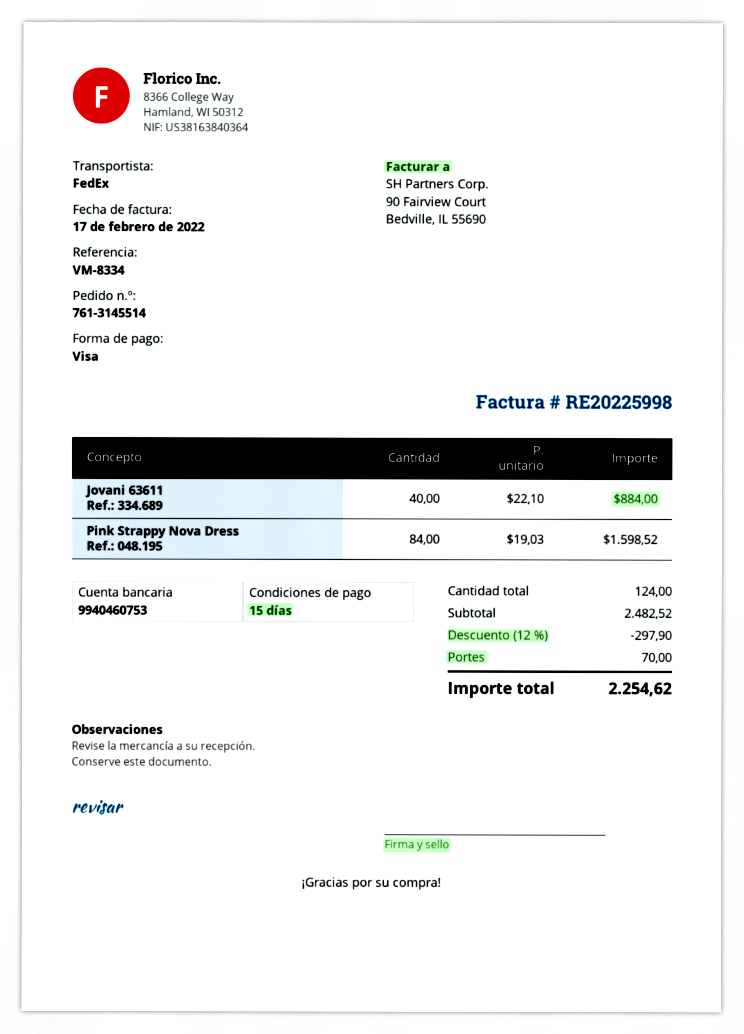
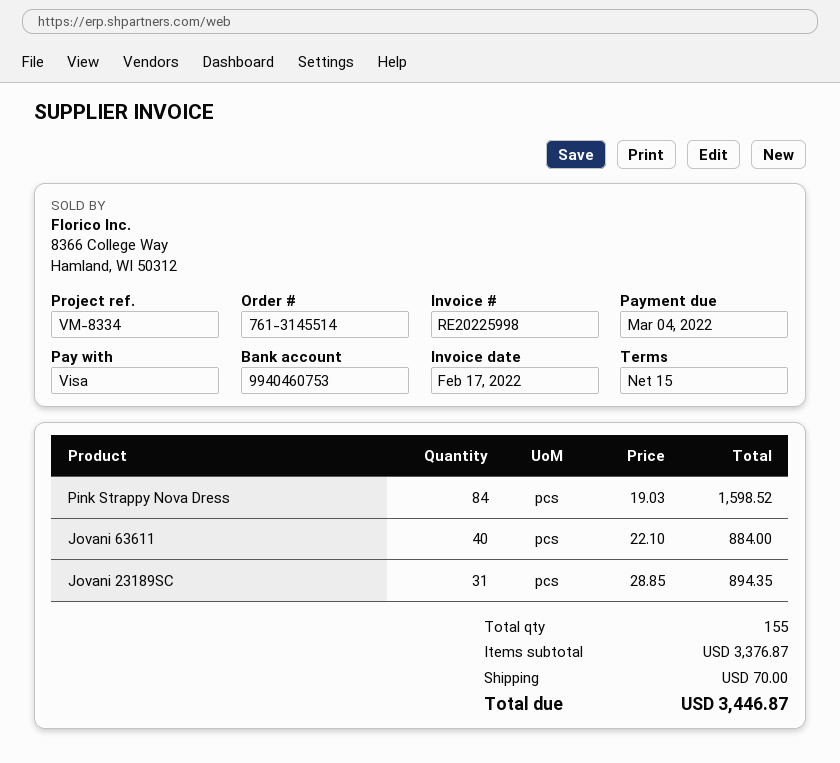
Jovani 23189SC: none -> 31 x 28.85 = 894.35
total quantity: 124 -> 155
subtotal: 2482.52 -> 3376.87
discount: 12% = 297.90 -> none
total: 2254.62 -> 3446.87

